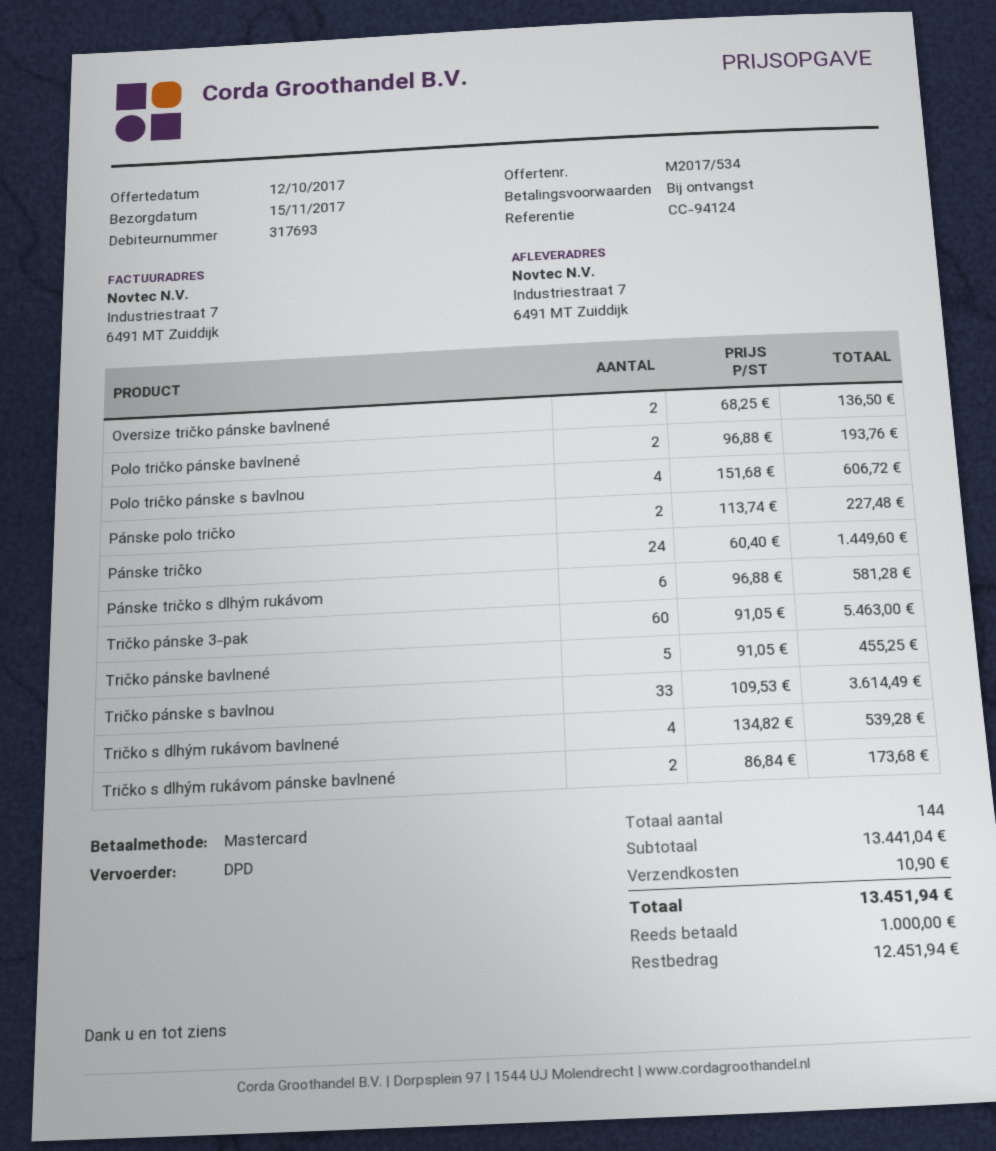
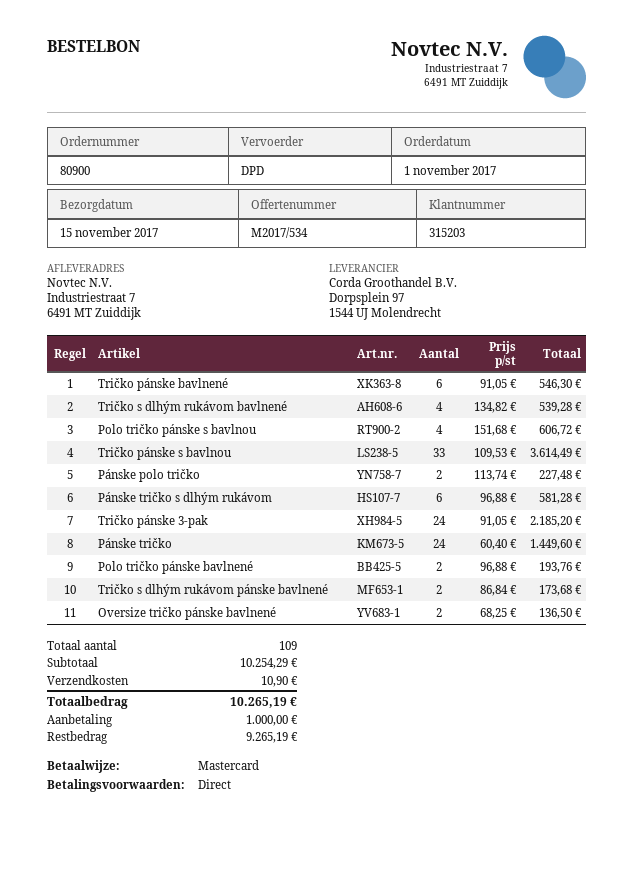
customer number: 317693 -> 315203
Tričko pánske 3-pak: 60 x 91.05 = 5463.00 -> 24 x 91.05 = 2185.20
Tričko pánske bavlnené: 5 x 91.05 = 455.25 -> 6 x 91.05 = 546.30
total quantity: 144 -> 109
subtotal: 13441.04 -> 10254.29
total: 13451.94 -> 10265.19
balance: 12451.94 -> 9265.19

